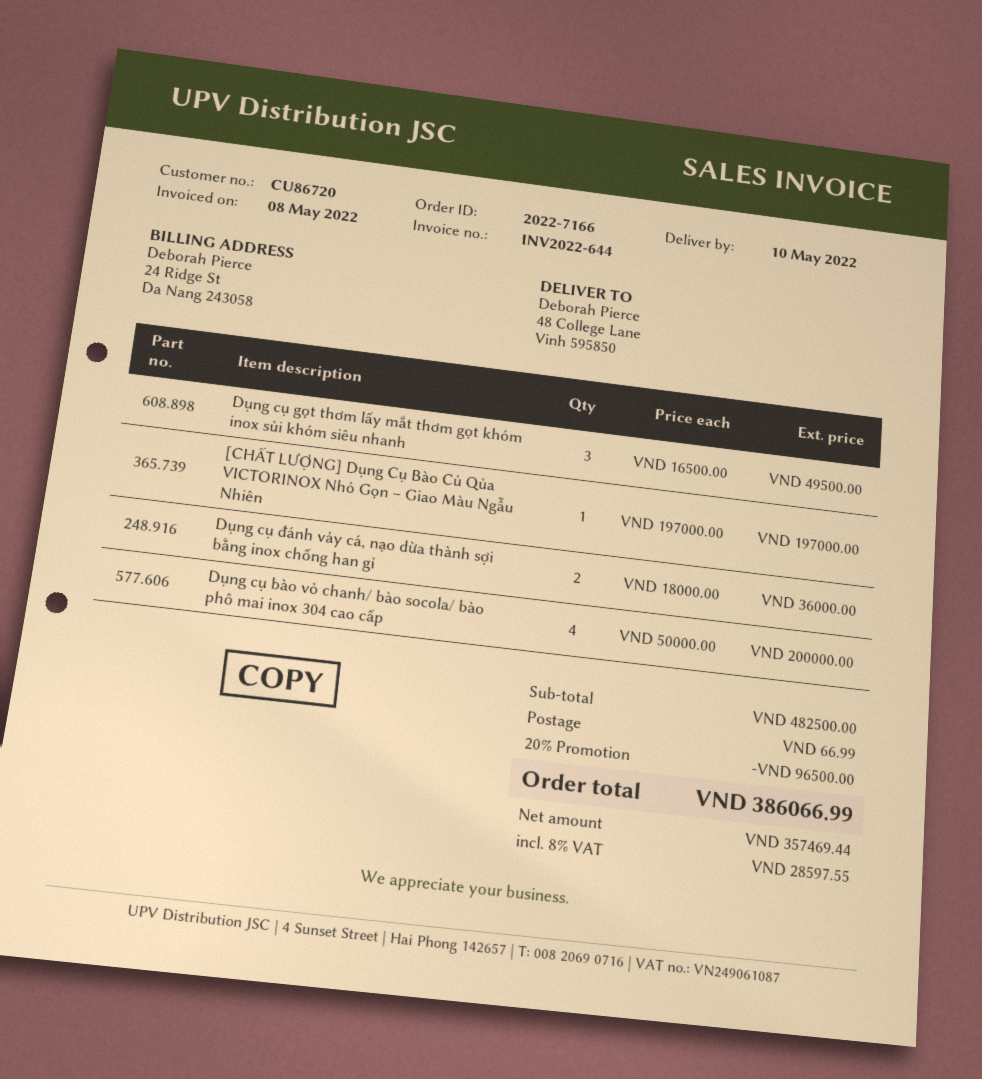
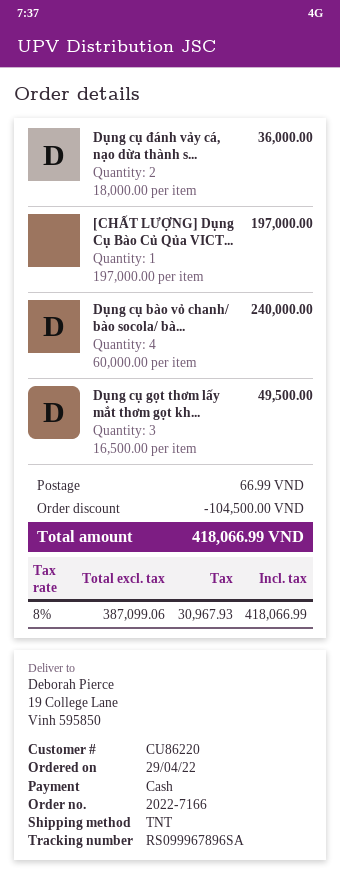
customer number: CU86720 -> CU86220
ship to: 48 College Lane, Vinh 595850 -> 19 College Lane, Vinh 595850
Dụng cụ bào vỏ chanh/ bào socola/ bào phô mai inox 304 cao cấp: 4 x 50000.00 = 200000.00 -> 4 x 60000.00 = 240000.00
discount: 96500.00 -> 104500.00
net: 357469.44 -> 387099.06
tax: 8% = 28597.55 -> 8% = 30967.93
total: 386066.99 -> 418066.99

